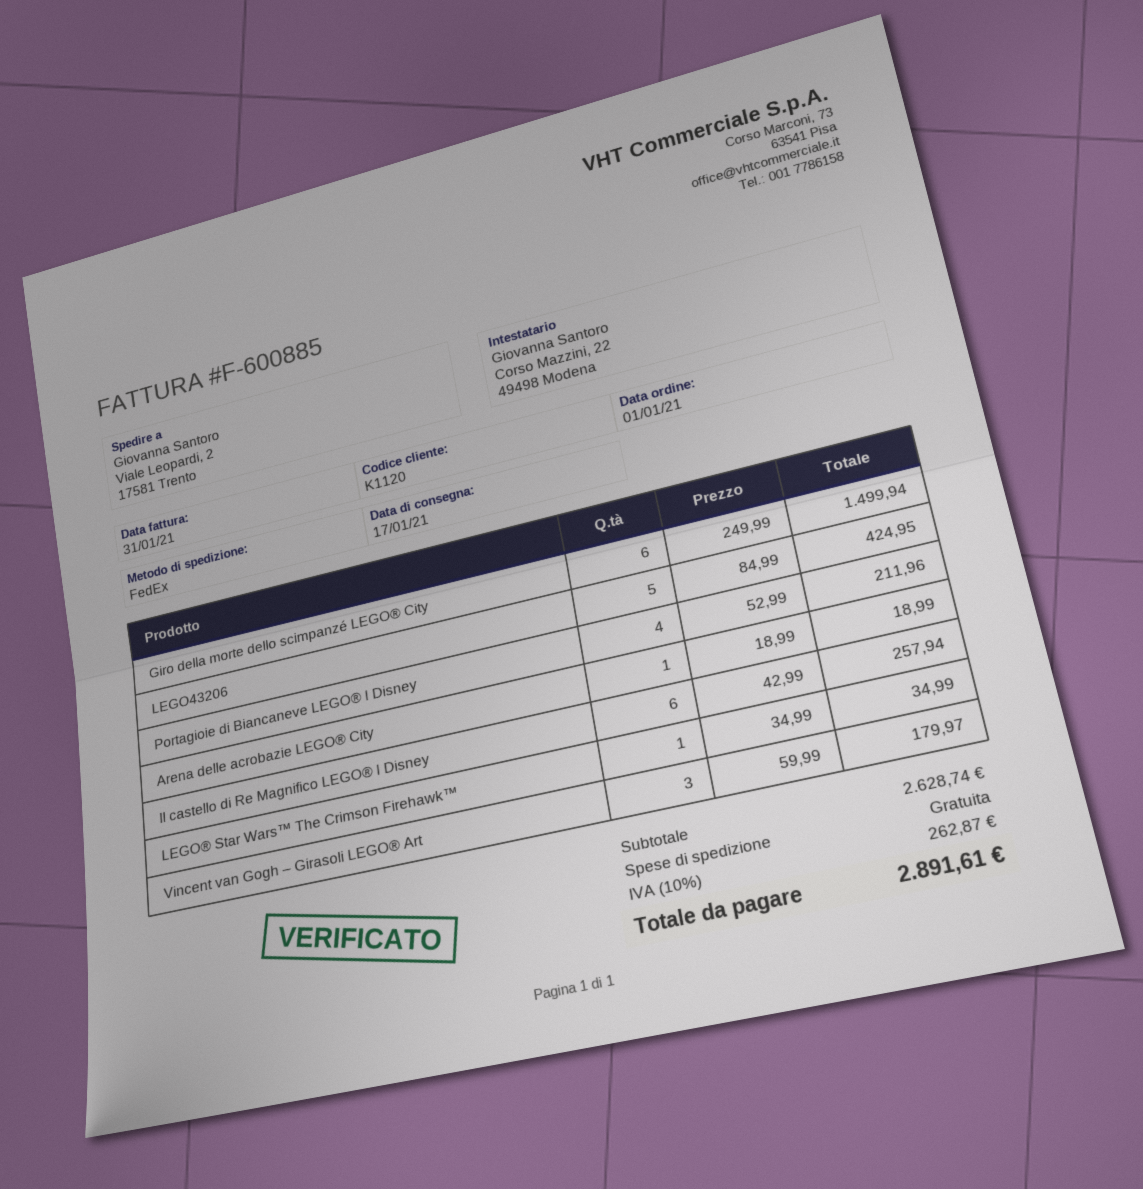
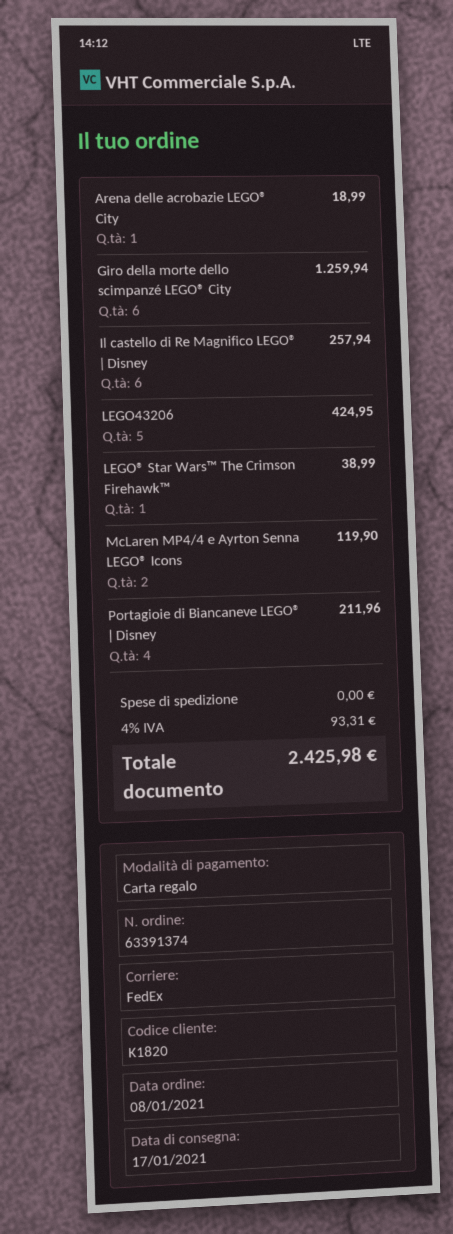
order date: 2021-01-01 -> 2021-01-08
customer number: K1120 -> K1820
Giro della morte dello scimpanzé LEGO® City: 6 for 1499.94 -> 6 for 1259.94
LEGO® Star Wars™ The Crimson Firehawk™: 1 for 34.99 -> 1 for 38.99
Vincent van Gogh – Girasoli LEGO® Art: 3 for 179.97 -> none
McLaren MP4/4 e Ayrton Senna LEGO® Icons: none -> 2 for 119.90
tax: 10% = 262.87 -> 4% = 93.31
total: 2891.61 -> 2425.98

